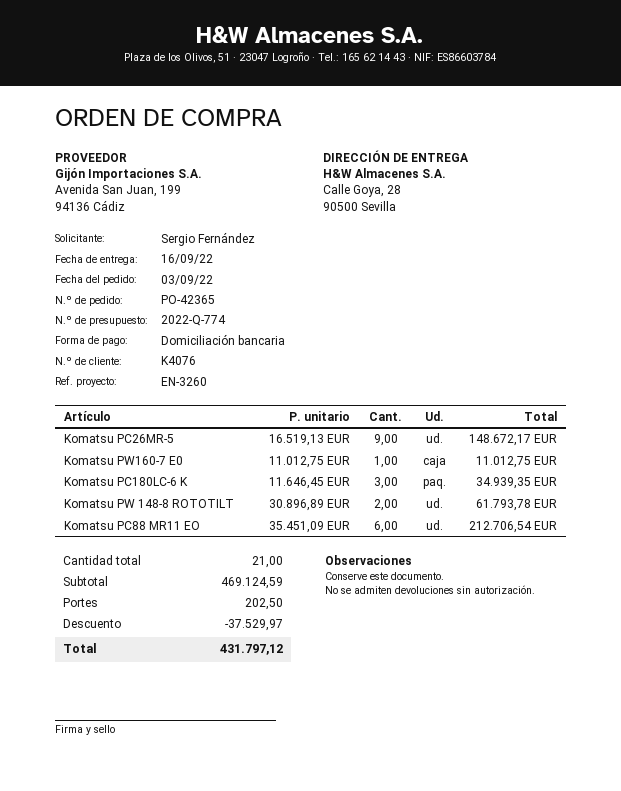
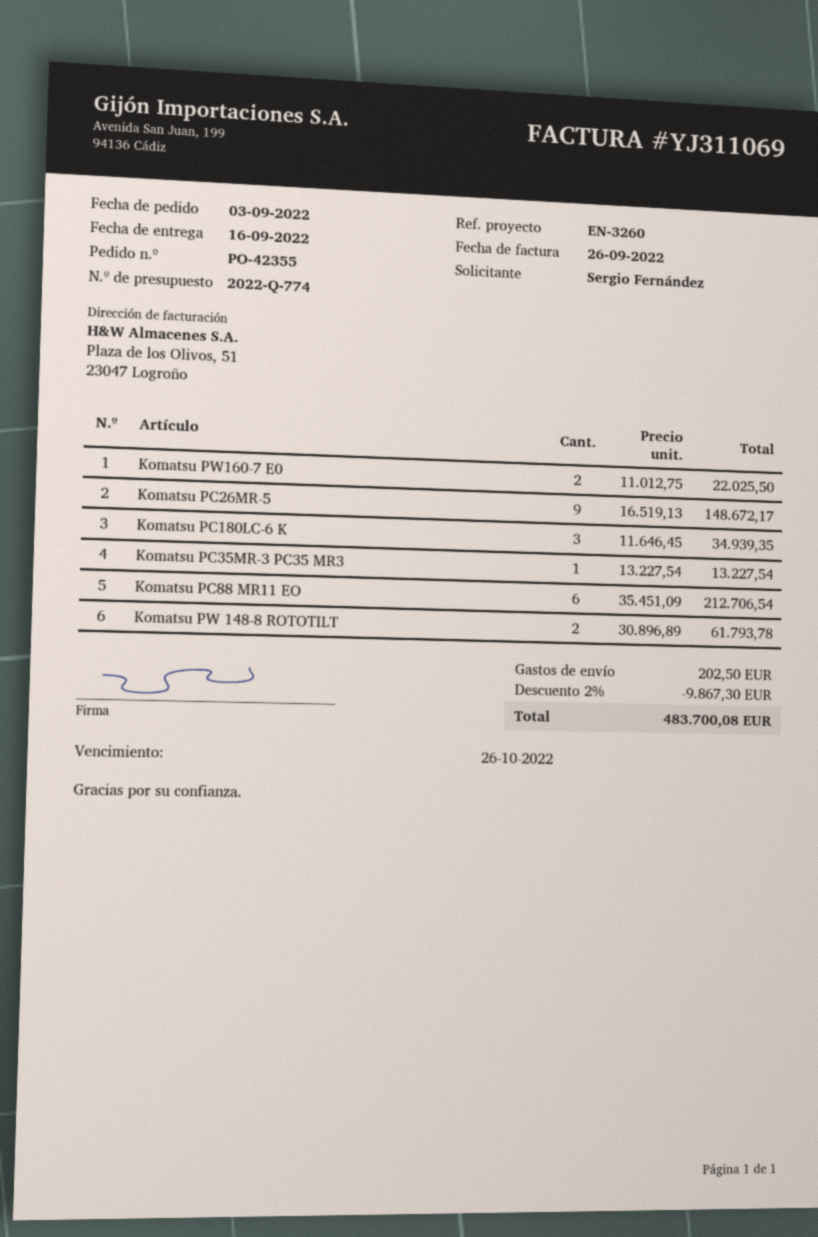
order number: PO-42365 -> PO-42355
Komatsu PW160-7 E0: 1 x 11012.75 = 11012.75 -> 2 x 11012.75 = 22025.50
Komatsu PC35MR-3 PC35 MR3: none -> 1 x 13227.54 = 13227.54
discount: 37529.97 -> 9867.30
total: 431797.12 -> 483700.08

